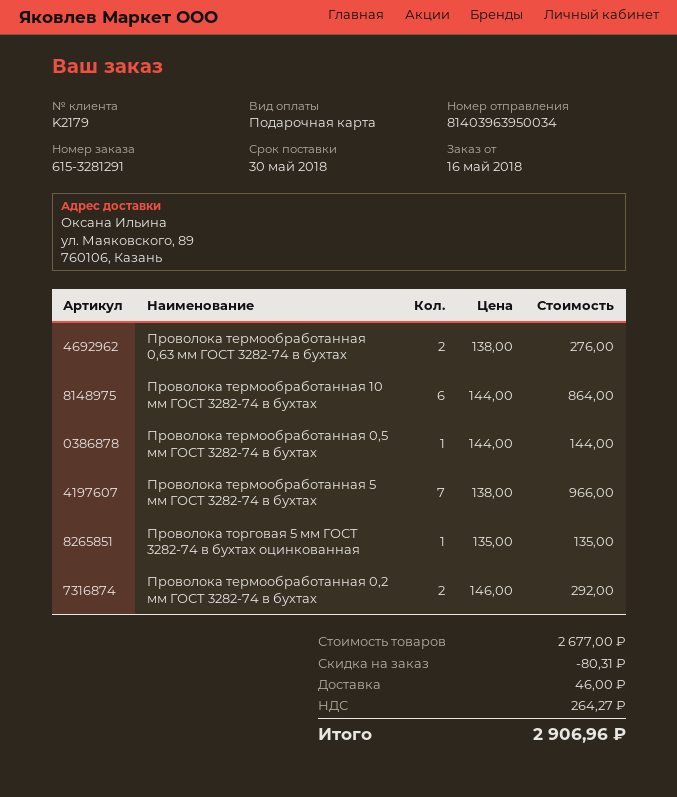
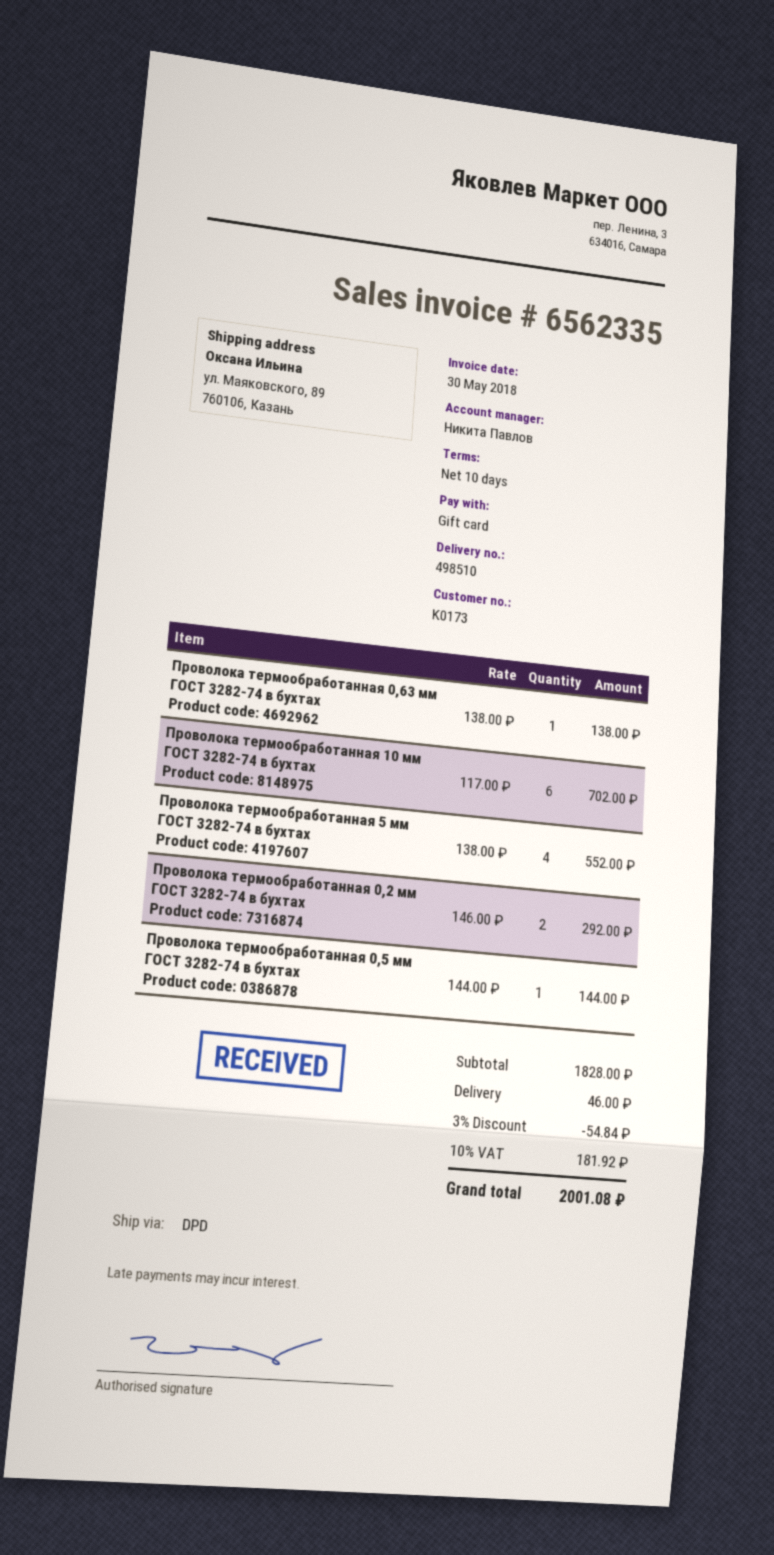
customer number: K2179 -> K0173
Проволока термообработанная 0,63 мм ГОСТ 3282-74 в бухтах: 2 x 138.00 = 276.00 -> 1 x 138.00 = 138.00
Проволока термообработанная 10 мм ГОСТ 3282-74 в бухтах: 6 x 144.00 = 864.00 -> 6 x 117.00 = 702.00
Проволока термообработанная 5 мм ГОСТ 3282-74 в бухтах: 7 x 138.00 = 966.00 -> 4 x 138.00 = 552.00
Проволока торговая 5 мм ГОСТ 3282-74 в бухтах оцинкованная: 1 x 135.00 = 135.00 -> none
subtotal: 2677.00 -> 1828.00
discount: 80.31 -> 54.84
tax: 264.27 -> 181.92
total: 2906.96 -> 2001.08

